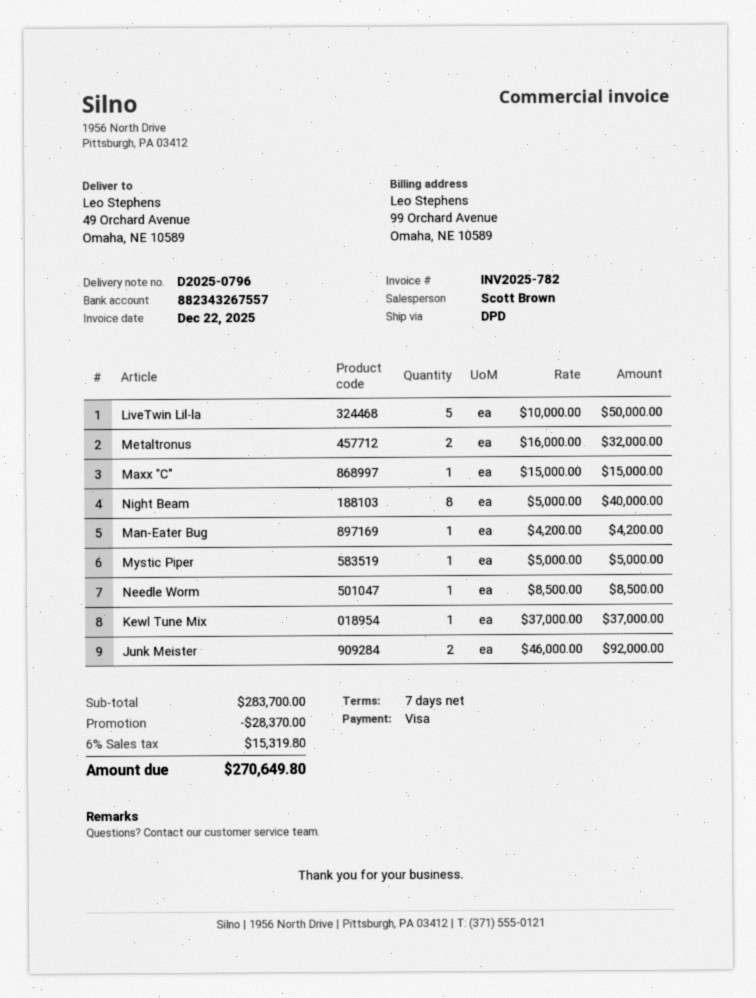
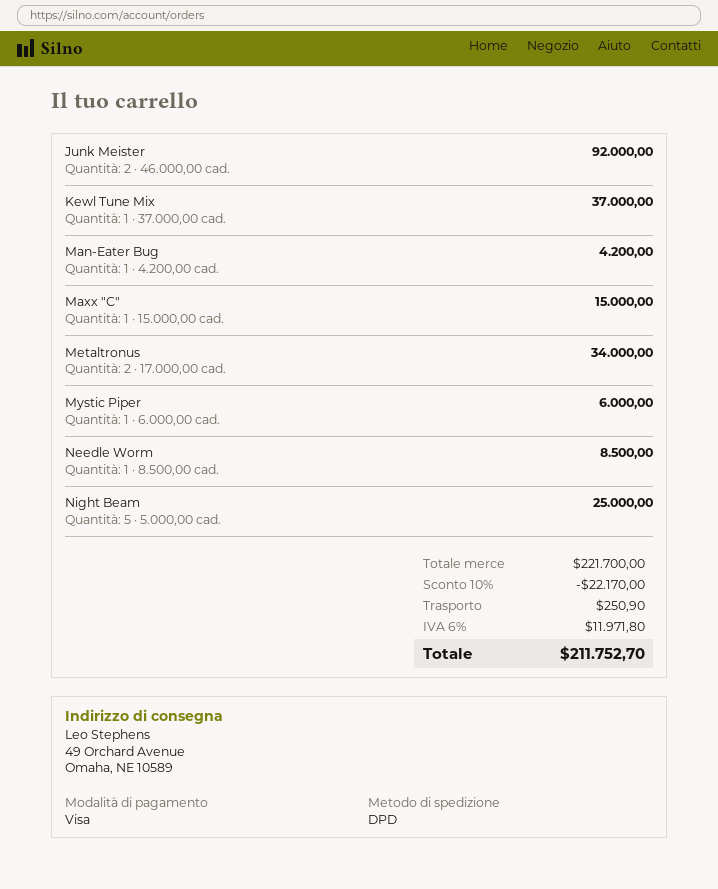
LiveTwin Lil-la: 5 x 10000.00 = 50000.00 -> none
Metaltronus: 2 x 16000.00 = 32000.00 -> 2 x 17000.00 = 34000.00
Night Beam: 8 x 5000.00 = 40000.00 -> 5 x 5000.00 = 25000.00
Mystic Piper: 1 x 5000.00 = 5000.00 -> 1 x 6000.00 = 6000.00
subtotal: 283700.00 -> 221700.00
discount: 28370.00 -> 22170.00
shipping: none -> 250.90
tax: 6% = 15319.80 -> 6% = 11971.80
total: 270649.80 -> 211752.70

